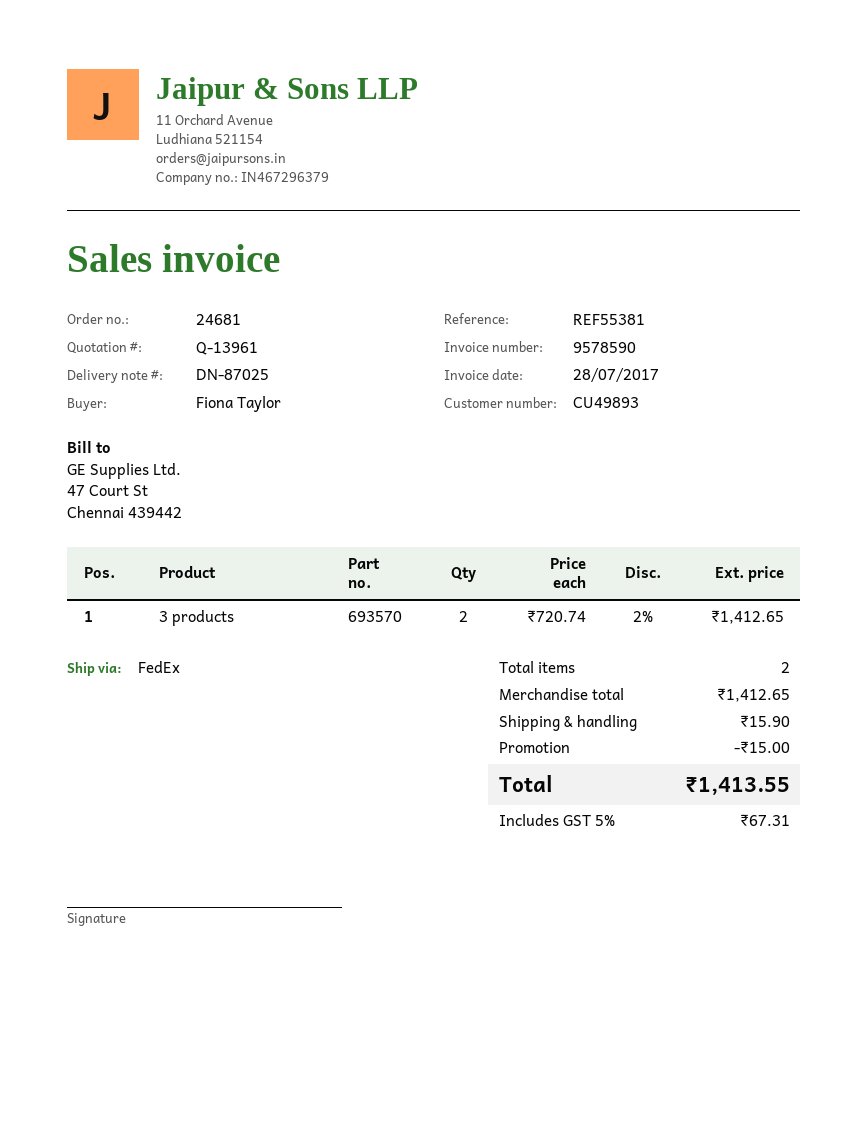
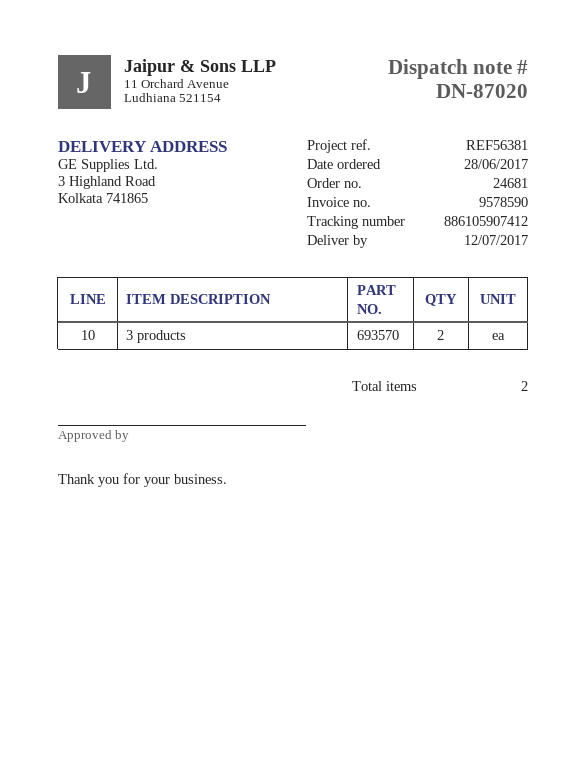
delivery note number: DN-87025 -> DN-87020
reference: REF55381 -> REF56381

